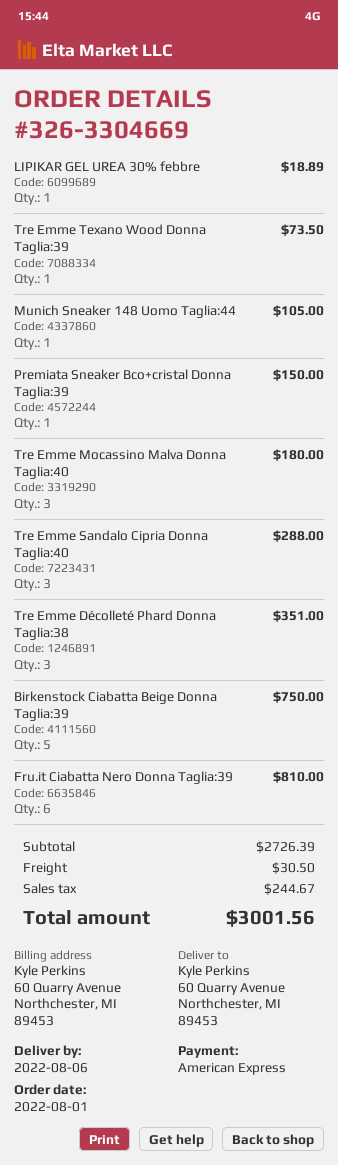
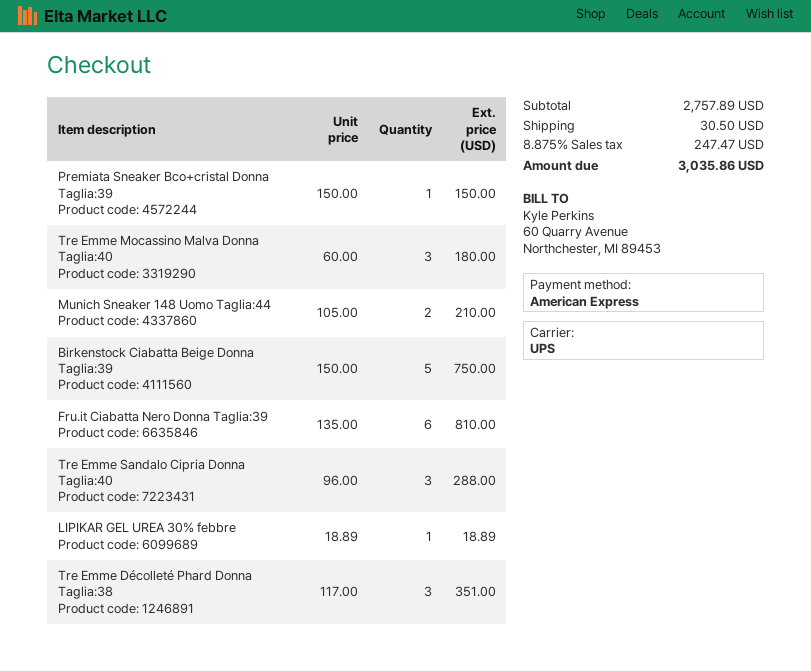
Tre Emme Texano Wood Donna Taglia:39: 1 for 73.50 -> none
Munich Sneaker 148 Uomo Taglia:44: 1 for 105.00 -> 2 for 210.00
subtotal: 2726.39 -> 2757.89
tax: 244.67 -> 247.47
total: 3001.56 -> 3035.86

